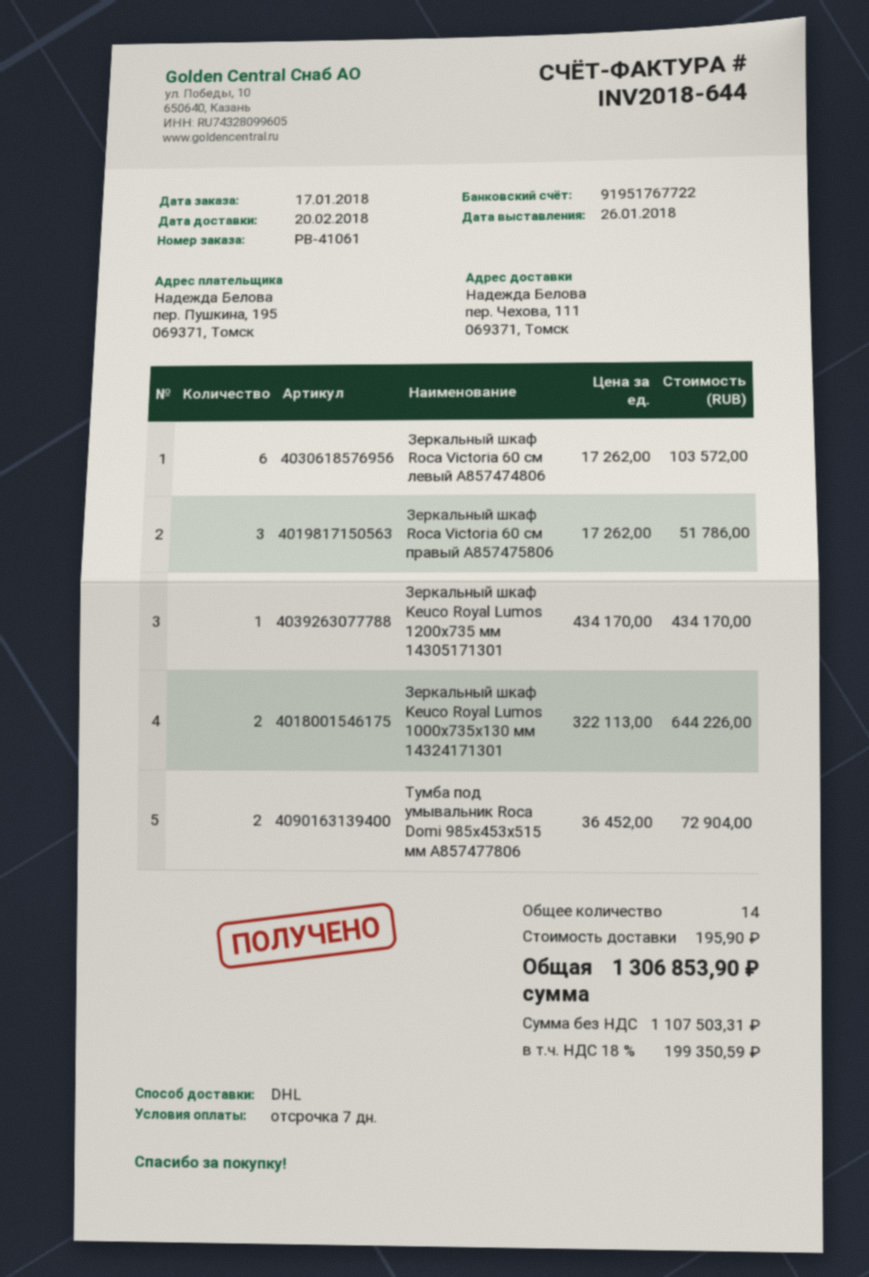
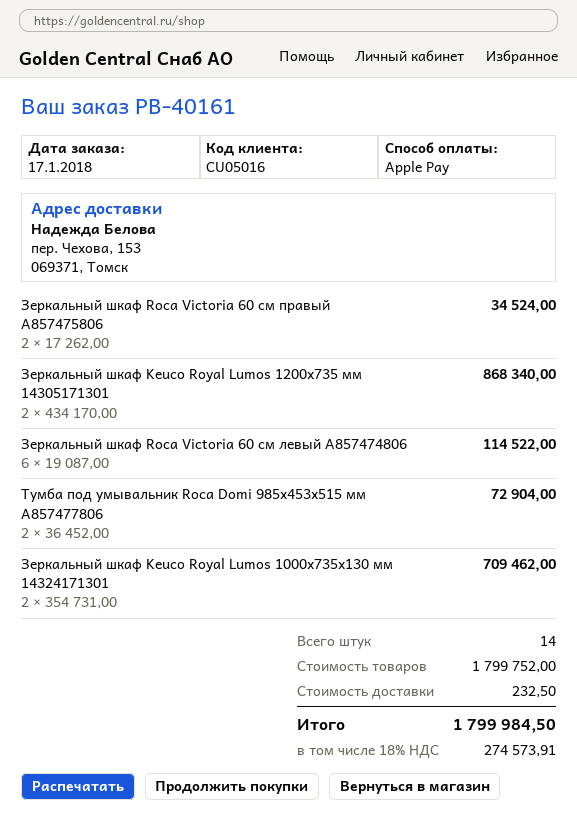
order number: PB-41061 -> PB-40161
ship to: пер. Чехова, 111, 069371, Томск -> пер. Чехова, 153, 069371, Томск
Зеркальный шкаф Roca Victoria 60 см левый A857474806: 6 x 17262.00 = 103572.00 -> 6 x 19087.00 = 114522.00
Зеркальный шкаф Roca Victoria 60 см правый A857475806: 3 x 17262.00 = 51786.00 -> 2 x 17262.00 = 34524.00
Зеркальный шкаф Keuco Royal Lumos 1200х735 мм 14305171301: 1 x 434170.00 = 434170.00 -> 2 x 434170.00 = 868340.00
Зеркальный шкаф Keuco Royal Lumos 1000х735х130 мм 14324171301: 2 x 322113.00 = 644226.00 -> 2 x 354731.00 = 709462.00
shipping: 195.90 -> 232.50
tax: 18% = 199350.59 -> 18% = 274573.91
total: 1306853.90 -> 1799984.50

